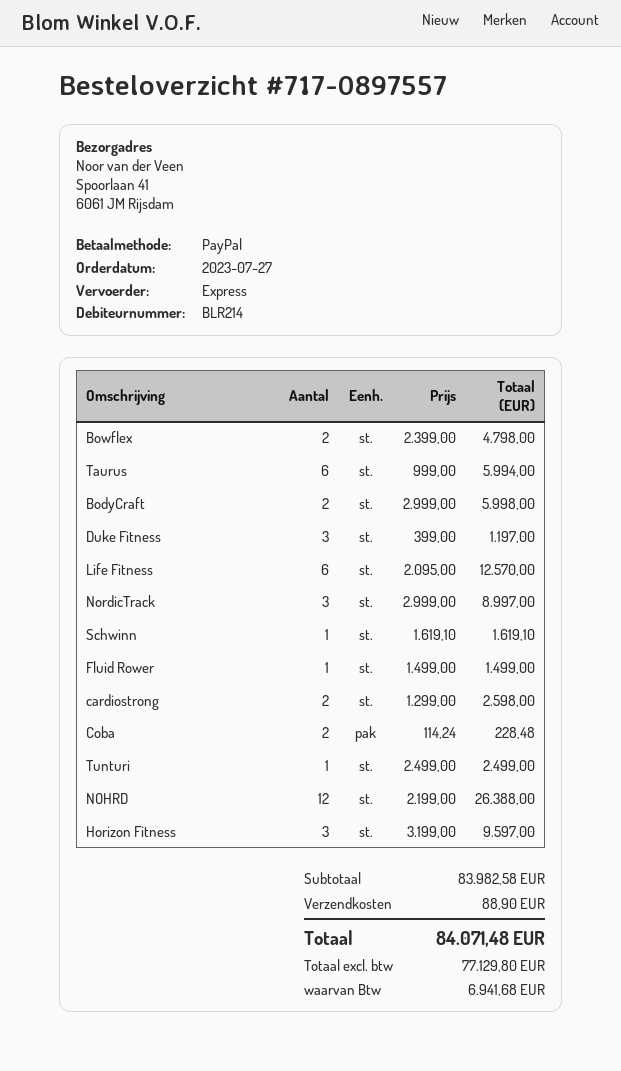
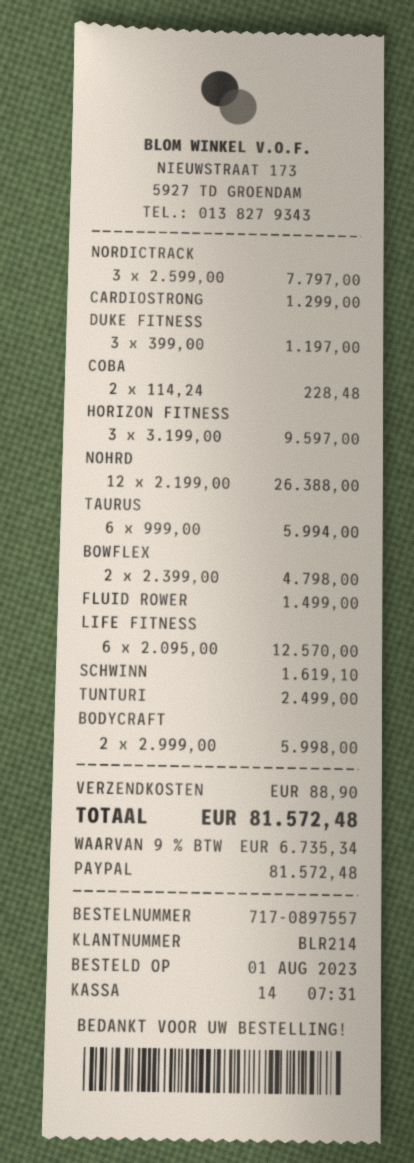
order date: 2023-07-27 -> 2023-08-01
NordicTrack: 3 x 2999.00 = 8997.00 -> 3 x 2599.00 = 7797.00
cardiostrong: 2 x 1299.00 = 2598.00 -> 1 x 1299.00 = 1299.00
tax: 6941.68 -> 6735.34
total: 84071.48 -> 81572.48

